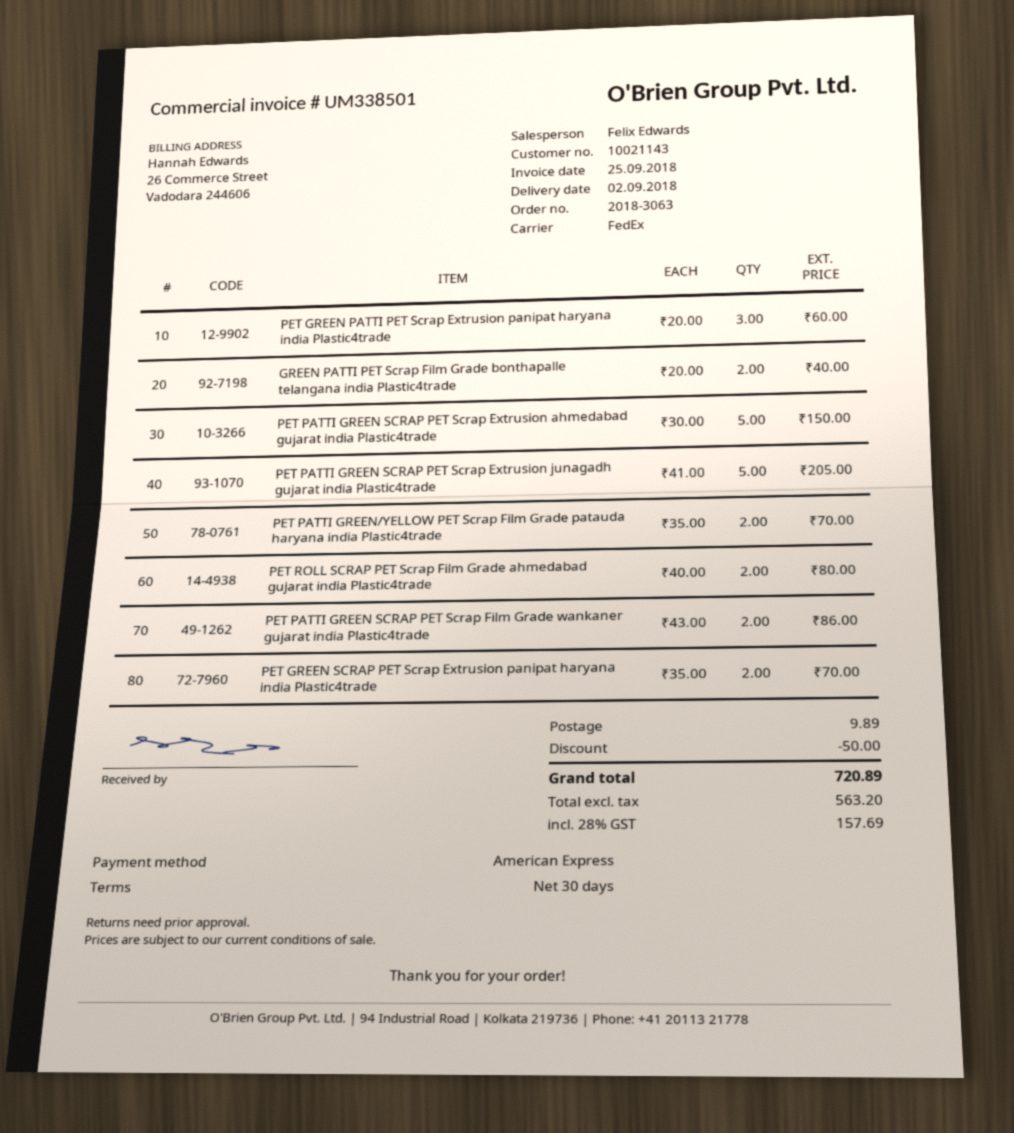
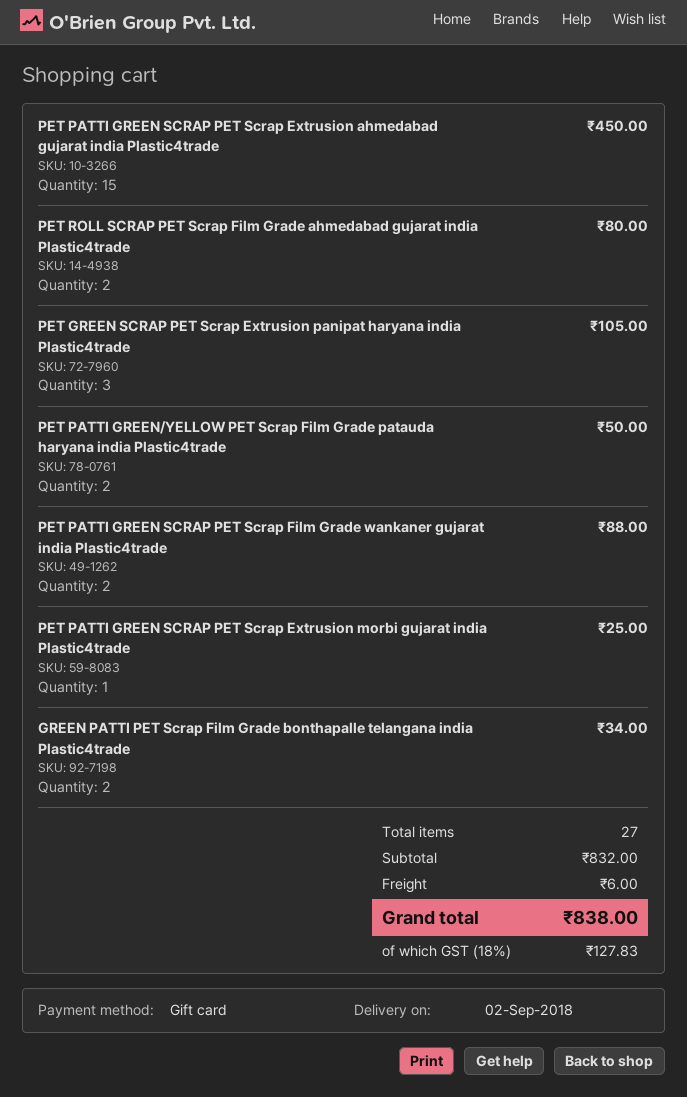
payment method: American Express -> gift card
PET GREEN PATTI PET Scrap Extrusion panipat haryana india Plastic4trade: 3 for 60.00 -> none
GREEN PATTI PET Scrap Film Grade bonthapalle telangana india Plastic4trade: 2 for 40.00 -> 2 for 34.00
PET PATTI GREEN SCRAP PET Scrap Extrusion ahmedabad gujarat india Plastic4trade: 5 for 150.00 -> 15 for 450.00
PET PATTI GREEN SCRAP PET Scrap Extrusion junagadh gujarat india Plastic4trade: 5 for 205.00 -> none
PET PATTI GREEN/YELLOW PET Scrap Film Grade patauda haryana india Plastic4trade: 2 for 70.00 -> 2 for 50.00
PET PATTI GREEN SCRAP PET Scrap Film Grade wankaner gujarat india Plastic4trade: 2 for 86.00 -> 2 for 88.00
PET GREEN SCRAP PET Scrap Extrusion panipat haryana india Plastic4trade: 2 for 70.00 -> 3 for 105.00
PET PATTI GREEN SCRAP PET Scrap Extrusion morbi gujarat india Plastic4trade: none -> 1 for 25.00
discount: 50.00 -> none
shipping: 9.89 -> 6.00
tax: 28% = 157.69 -> 18% = 127.83
total: 720.89 -> 838.00

